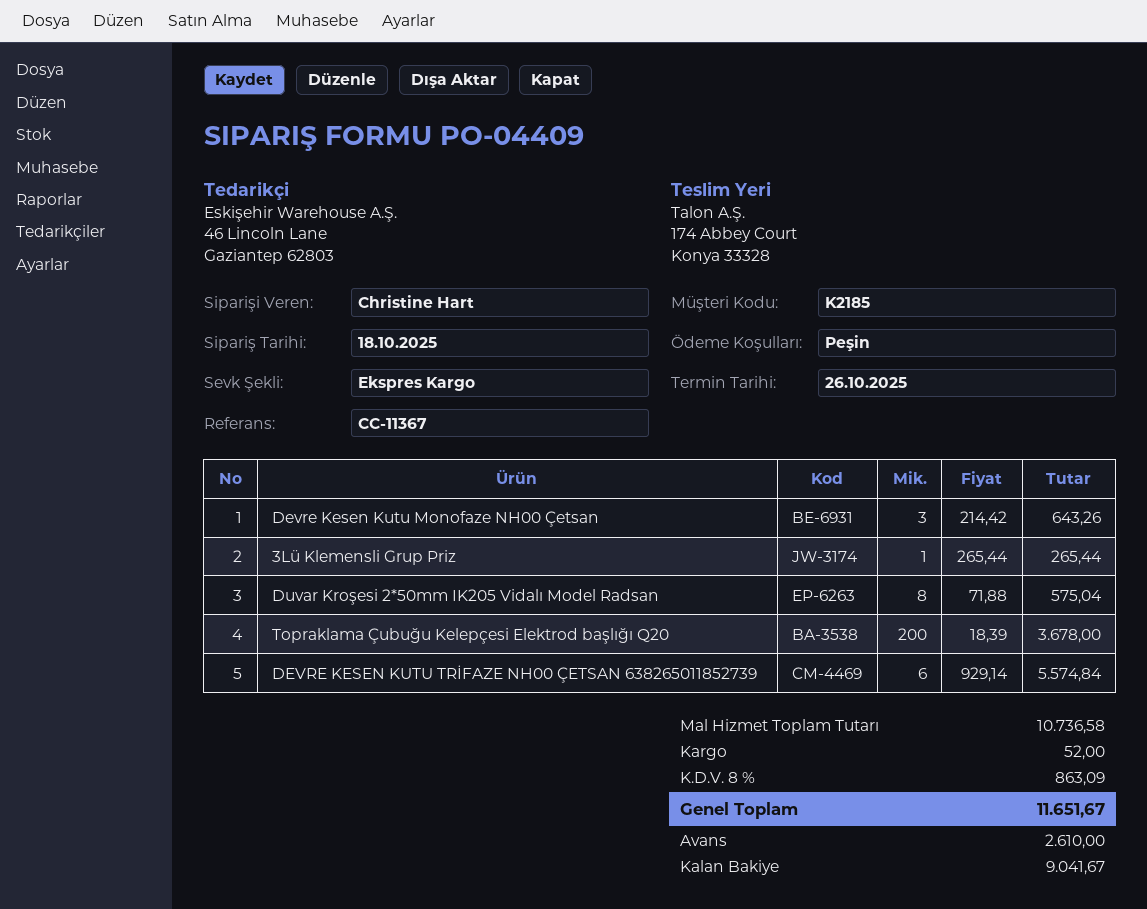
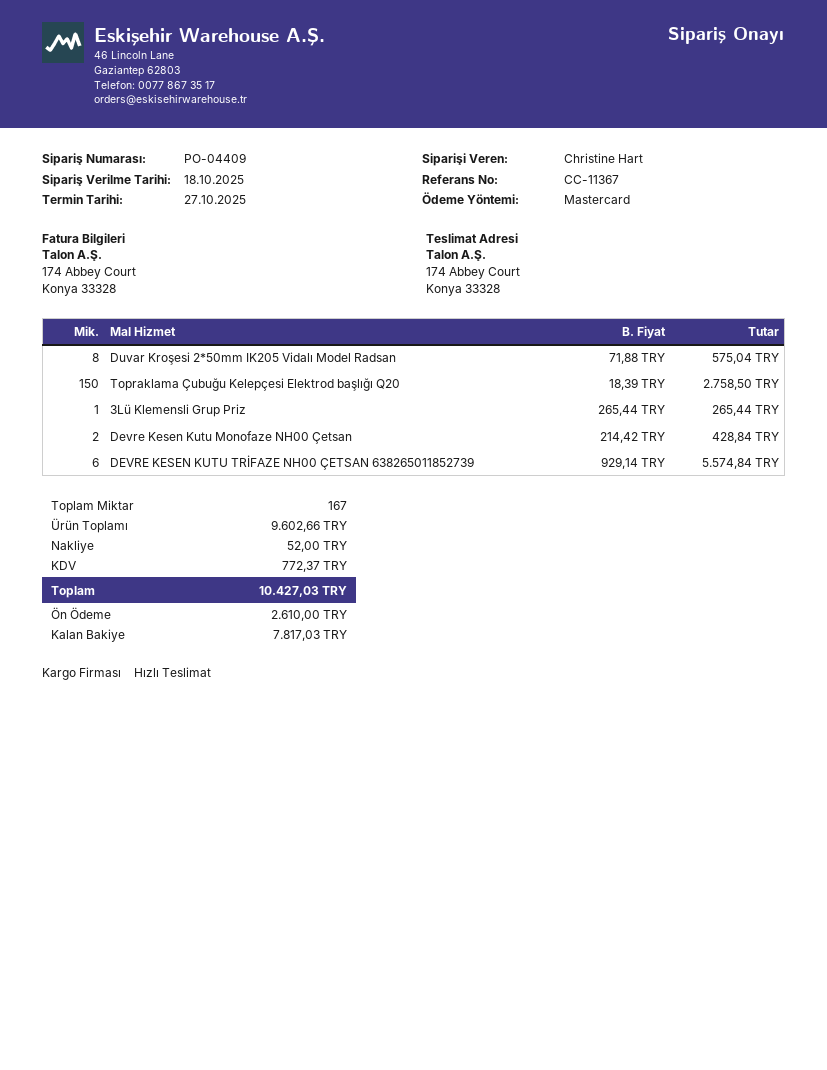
delivery date: 2025-10-26 -> 2025-10-27
Devre Kesen Kutu Monofaze NH00 Çetsan: 3 x 214.42 = 643.26 -> 2 x 214.42 = 428.84
Topraklama Çubuğu Kelepçesi Elektrod başlığı Q20: 200 x 18.39 = 3678.00 -> 150 x 18.39 = 2758.50
subtotal: 10736.58 -> 9602.66
tax: 863.09 -> 772.37
total: 11651.67 -> 10427.03
balance: 9041.67 -> 7817.03

